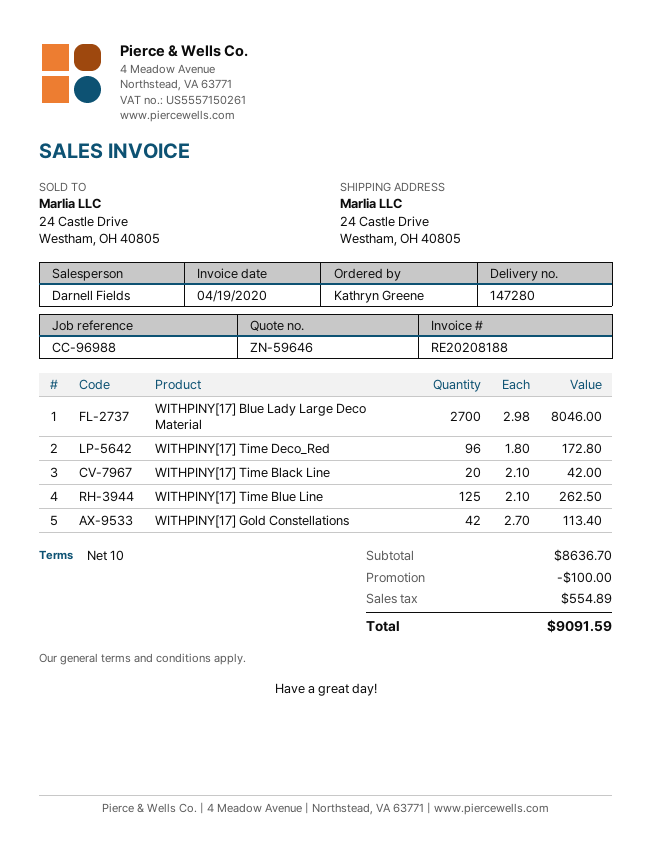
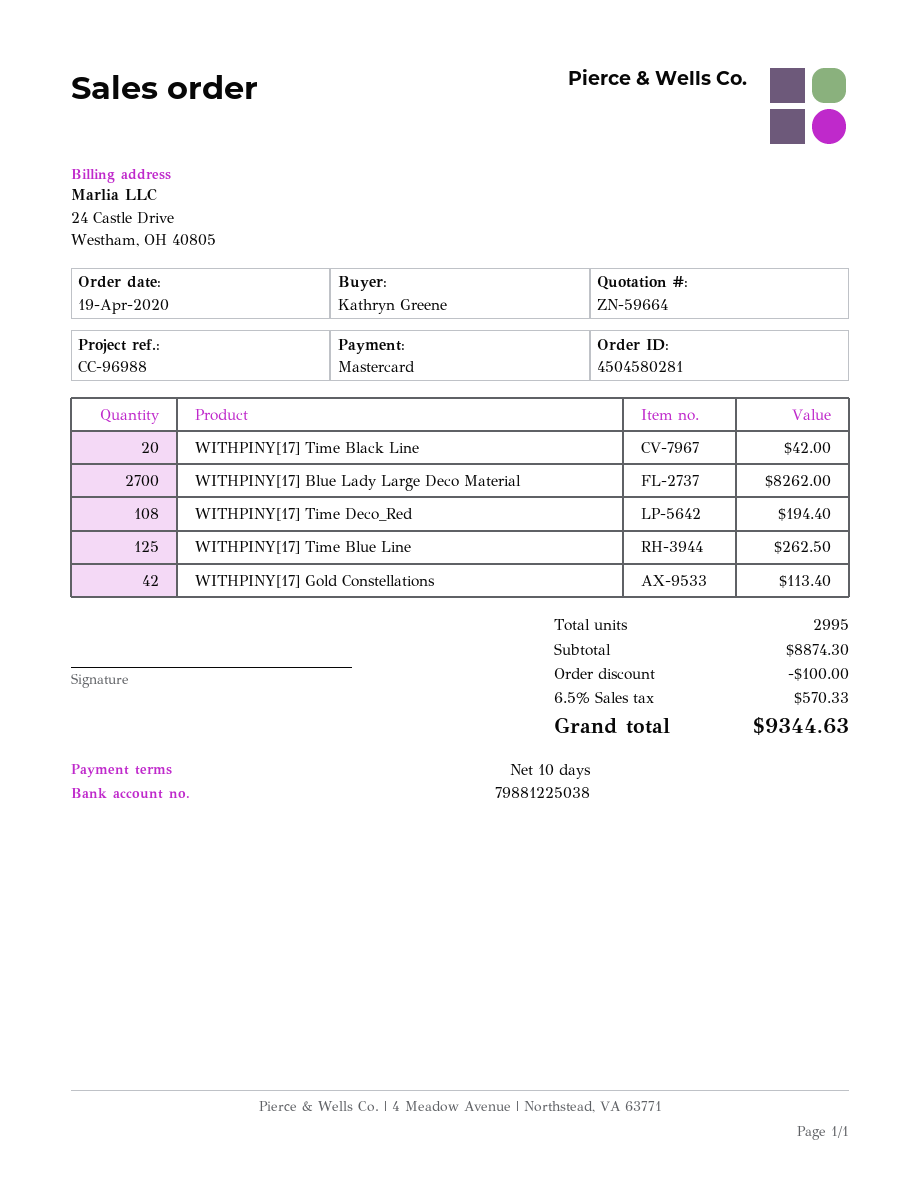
quote number: ZN-59646 -> ZN-59664
WITHPINY[17] Blue Lady Large Deco Material: 2700 for 8046.00 -> 2700 for 8262.00
WITHPINY[17] Time Deco_Red: 96 for 172.80 -> 108 for 194.40
subtotal: 8636.70 -> 8874.30
tax: 554.89 -> 570.33
total: 9091.59 -> 9344.63

